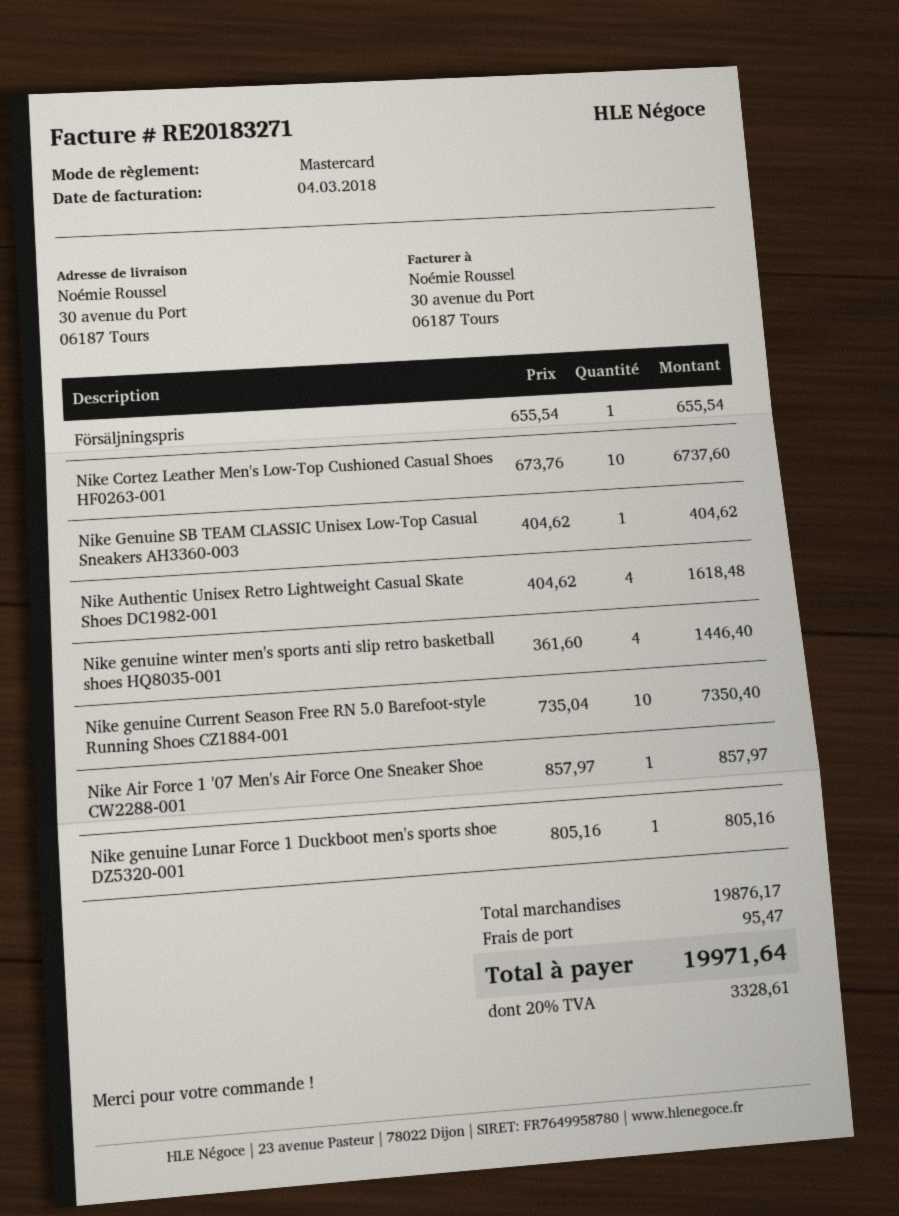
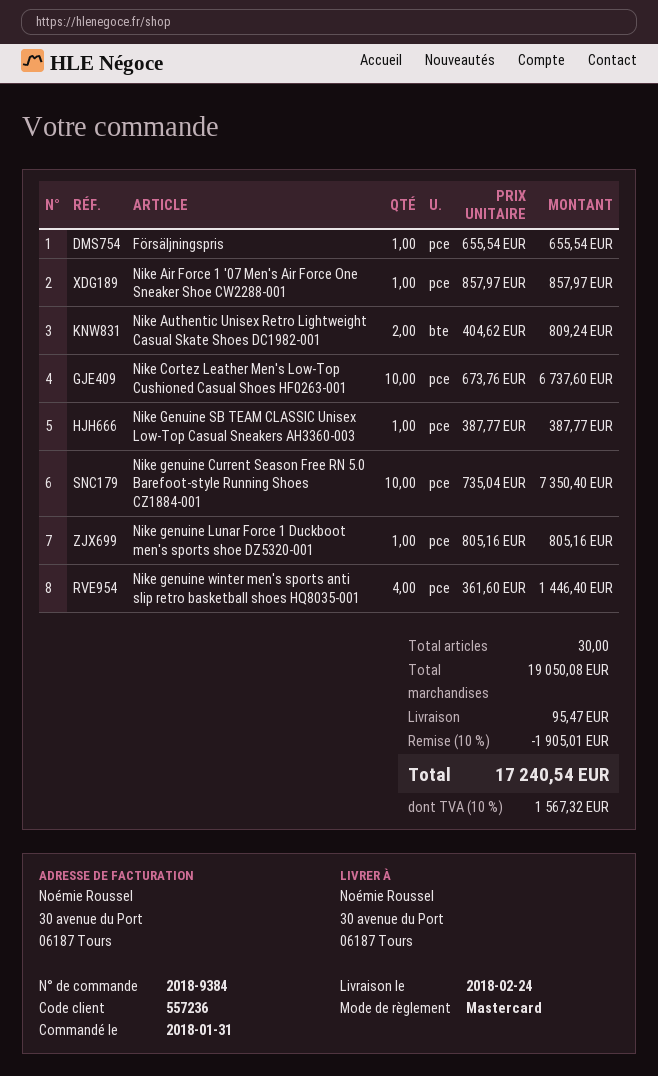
Nike Genuine SB TEAM CLASSIC Unisex Low-Top Casual Sneakers AH3360-003: 1 x 404.62 = 404.62 -> 1 x 387.77 = 387.77
Nike Authentic Unisex Retro Lightweight Casual Skate Shoes DC1982-001: 4 x 404.62 = 1618.48 -> 2 x 404.62 = 809.24
subtotal: 19876.17 -> 19050.08
discount: none -> 10% = 1905.01
tax: 20% = 3328.61 -> 10% = 1567.32
total: 19971.64 -> 17240.54

